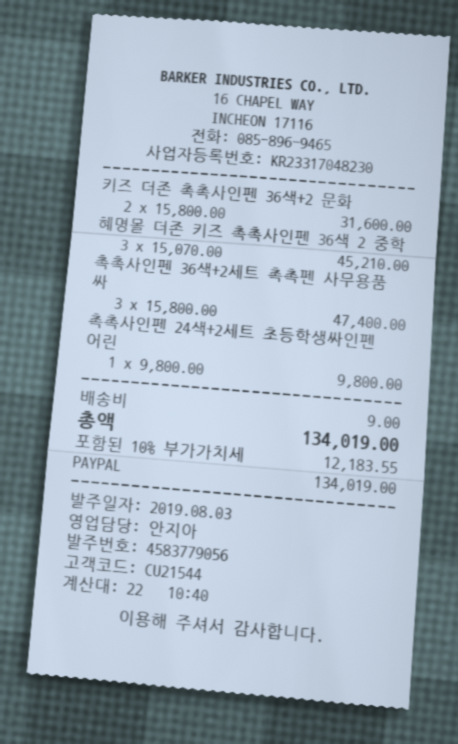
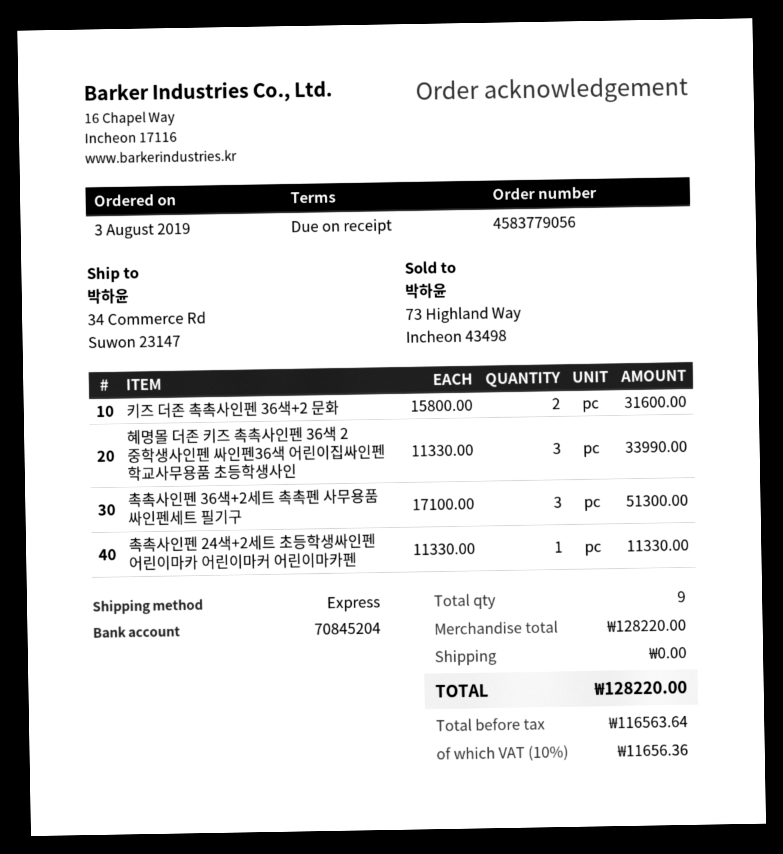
혜명몰 더존 키즈 촉촉사인펜 36색 2 중학: 3 x 15070.00 = 45210.00 -> 3 x 11330.00 = 33990.00
촉촉사인펜 36색+2세트 촉촉펜 사무용품 싸: 3 x 15800.00 = 47400.00 -> 3 x 17100.00 = 51300.00
촉촉사인펜 24색+2세트 초등학생싸인펜 어린: 1 x 9800.00 = 9800.00 -> 1 x 11330.00 = 11330.00
shipping: 9.00 -> 0.00
tax: 10% = 12183.55 -> 10% = 11656.36
total: 134019.00 -> 128220.00

